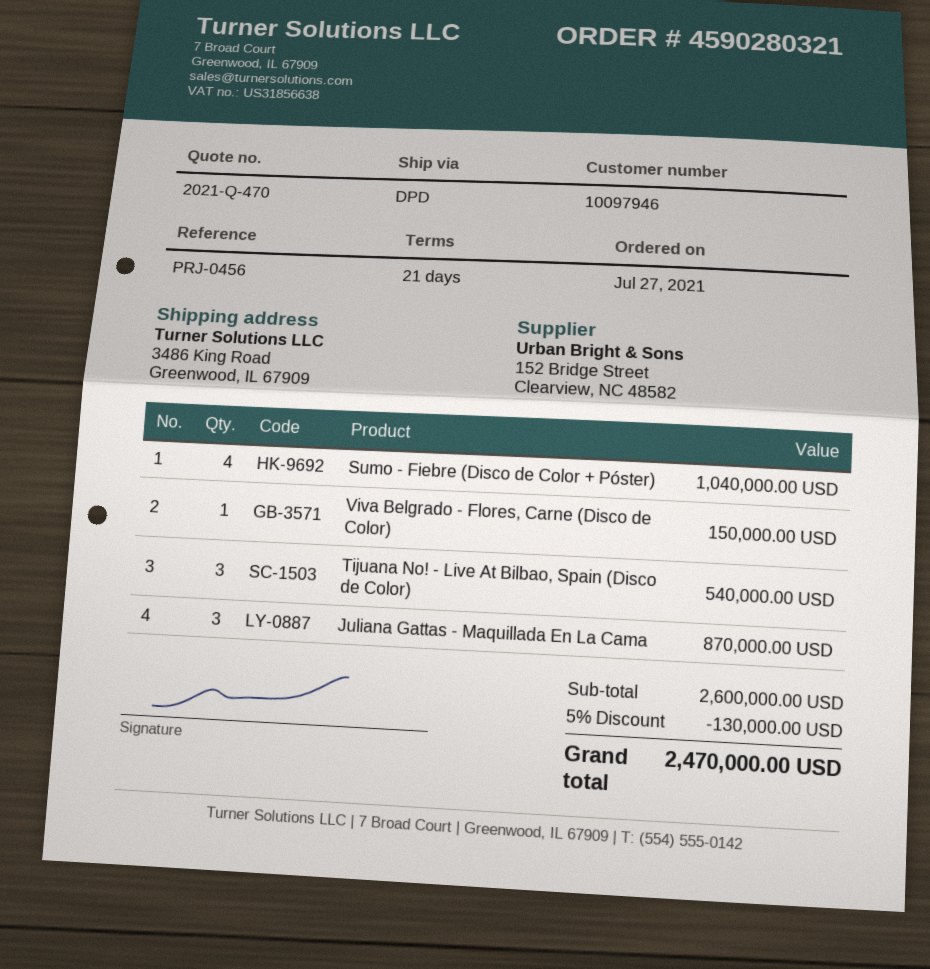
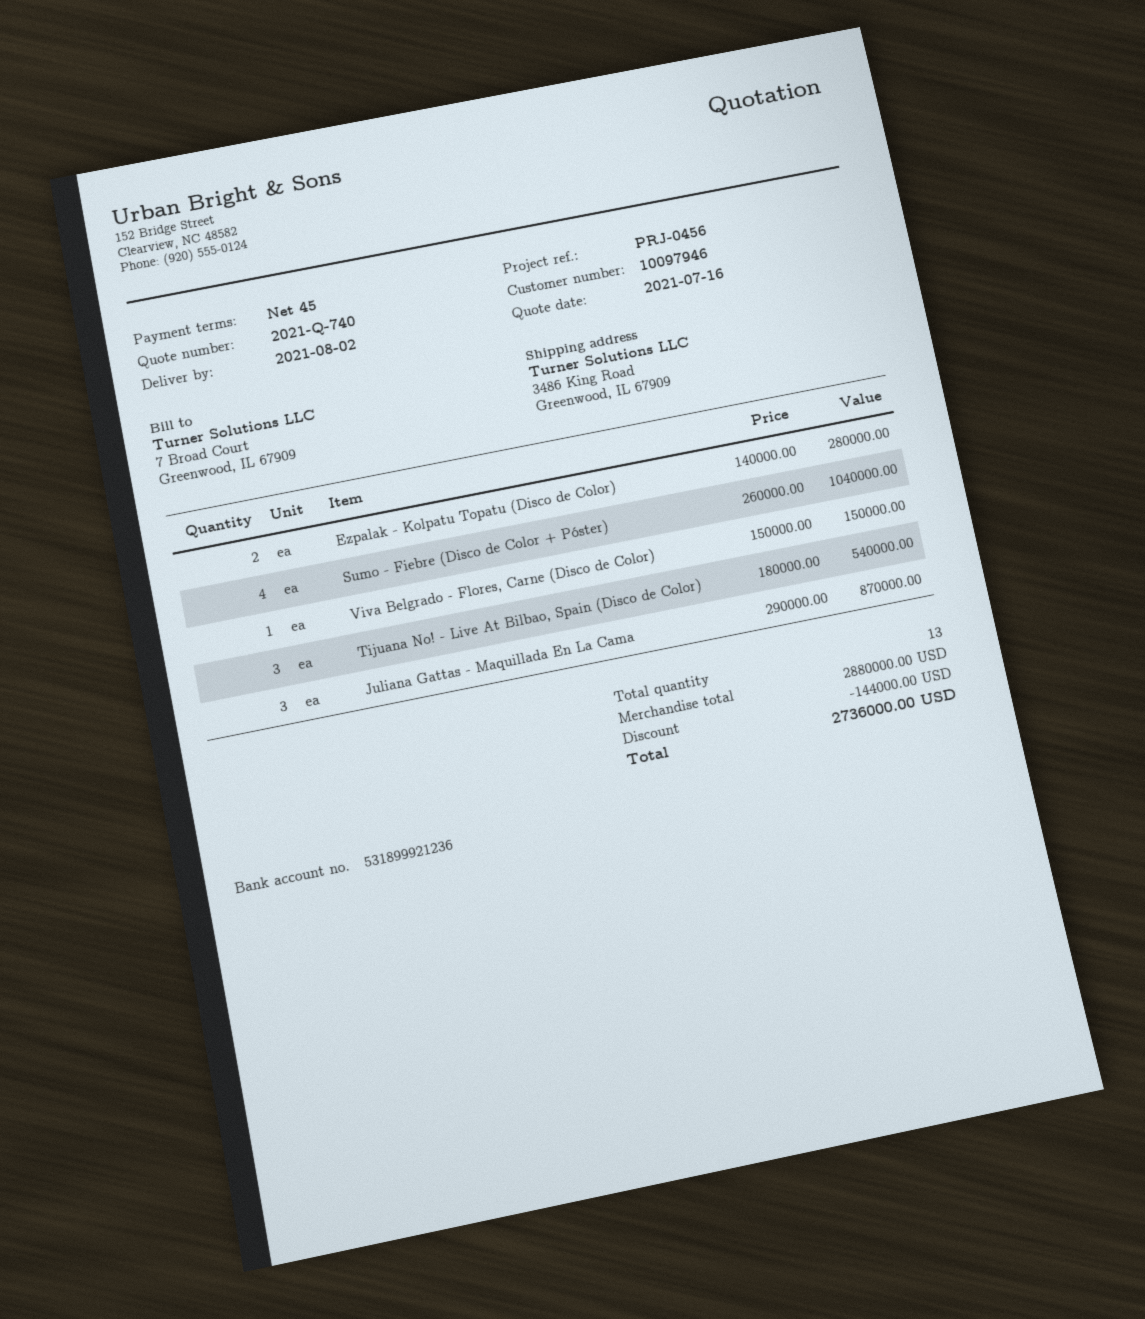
quote number: 2021-Q-470 -> 2021-Q-740
payment terms: 21 days -> 45 days
Ezpalak - Kolpatu Topatu (Disco de Color): none -> 2 for 280000.00
subtotal: 2600000.00 -> 2880000.00
discount: 130000.00 -> 144000.00
total: 2470000.00 -> 2736000.00

